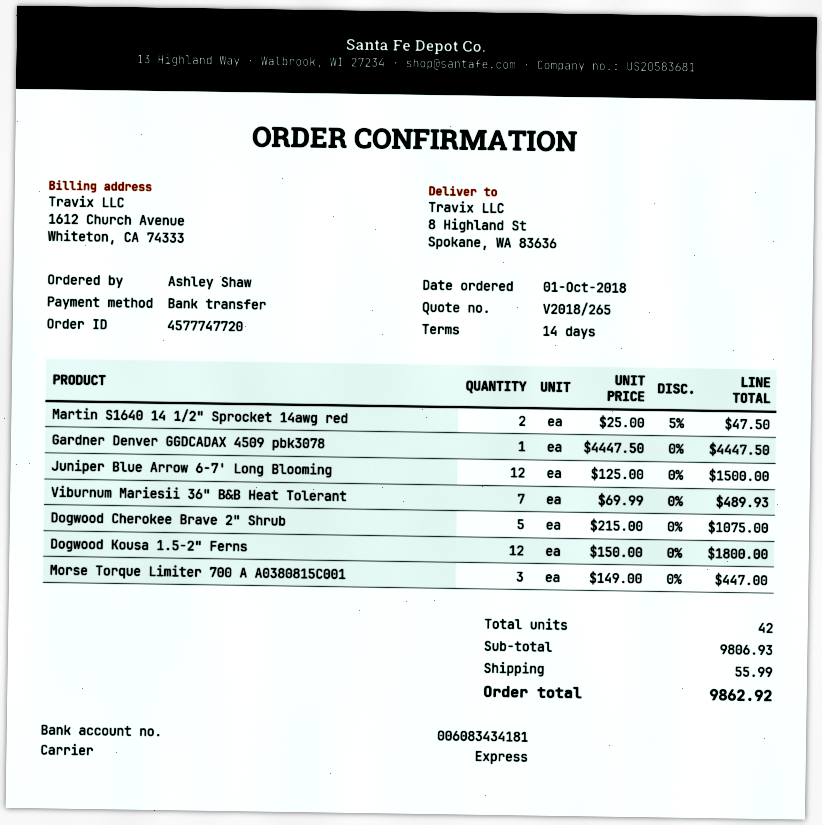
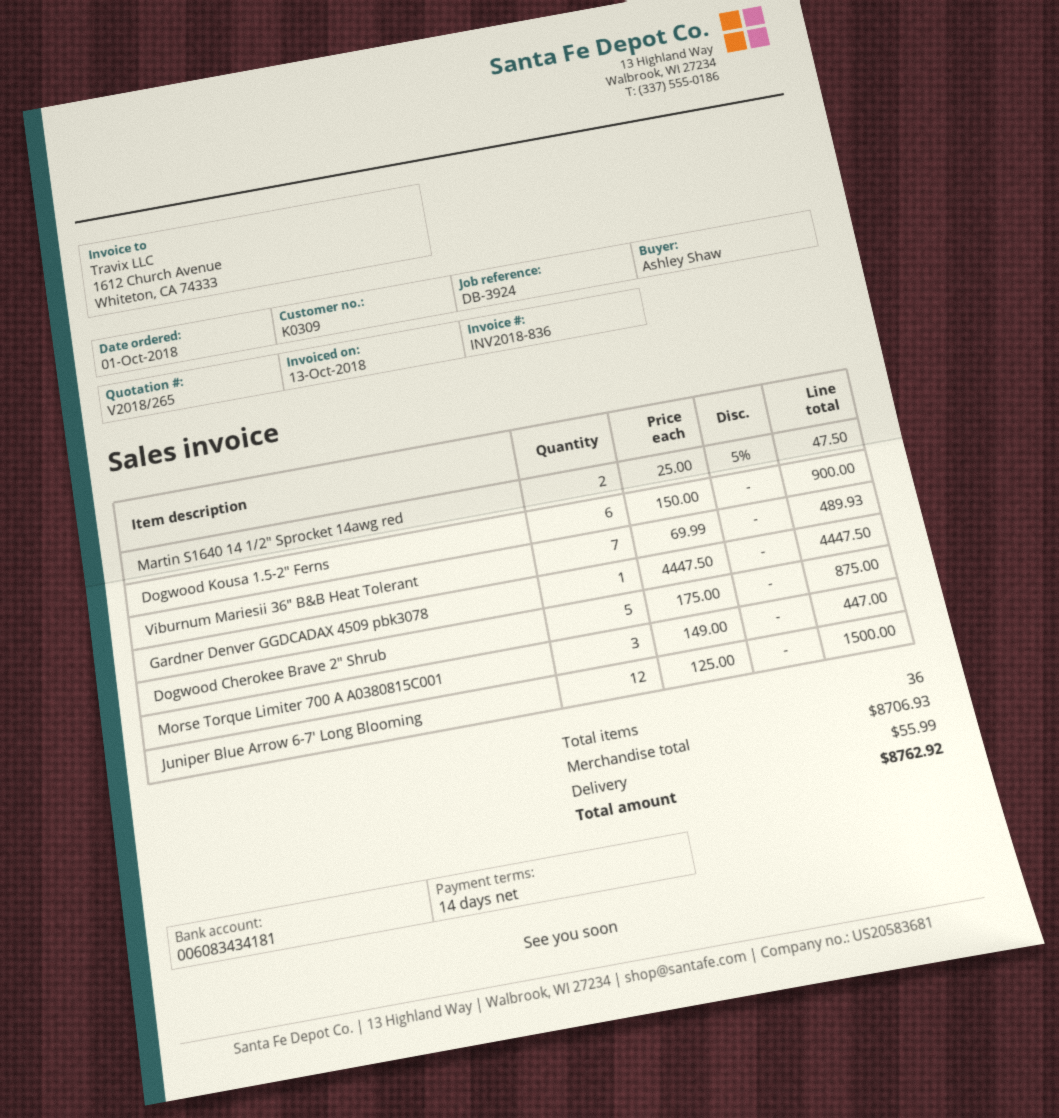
Dogwood Cherokee Brave 2" Shrub: 5 x 215.00 = 1075.00 -> 5 x 175.00 = 875.00
Dogwood Kousa 1.5-2" Ferns: 12 x 150.00 = 1800.00 -> 6 x 150.00 = 900.00
total quantity: 42 -> 36
subtotal: 9806.93 -> 8706.93
total: 9862.92 -> 8762.92

